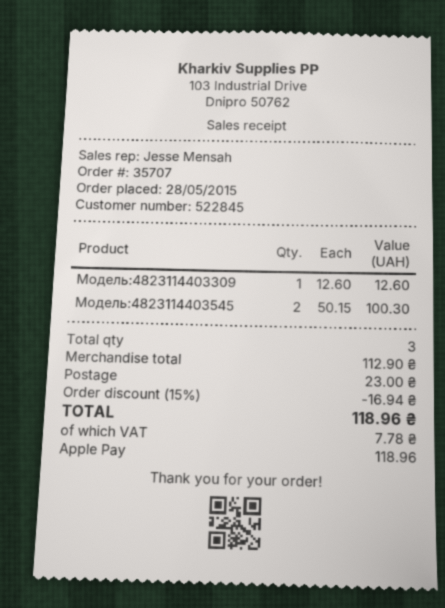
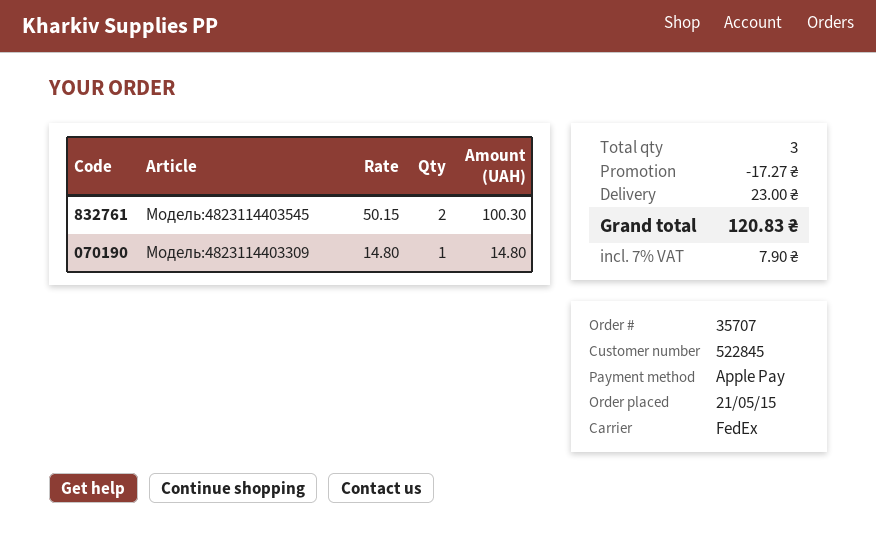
order date: 2015-05-28 -> 2015-05-21
Модель:4823114403309: 1 x 12.60 = 12.60 -> 1 x 14.80 = 14.80
discount: 16.94 -> 17.27
tax: 7.78 -> 7.90
total: 118.96 -> 120.83

